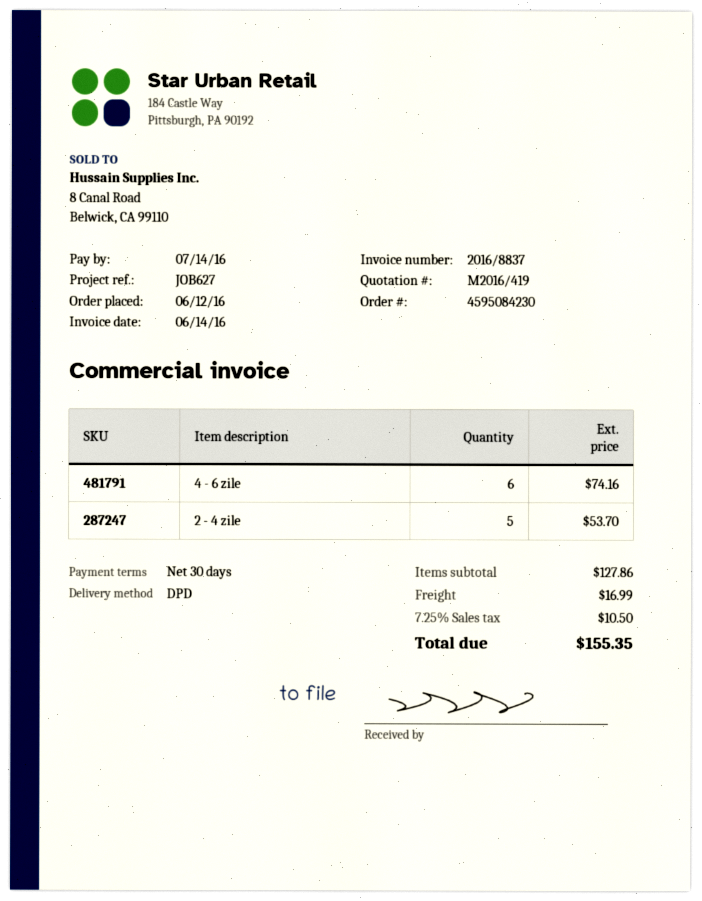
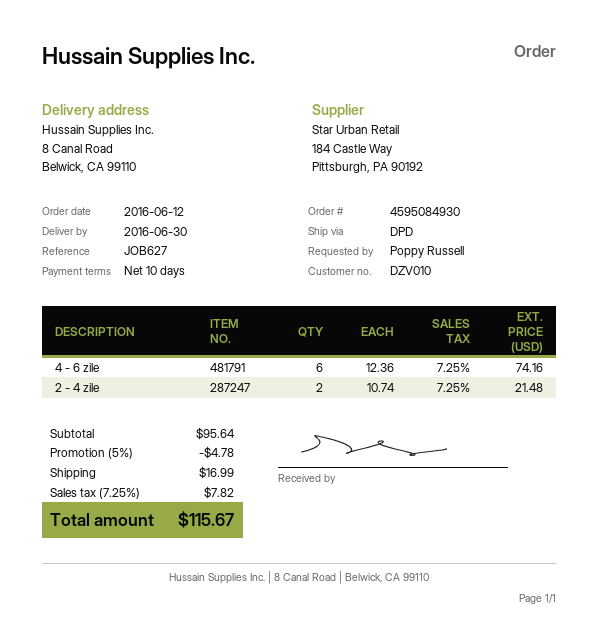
order number: 4595084230 -> 4595084930
payment terms: 30 days -> 10 days
2 - 4 zile: 5 for 53.70 -> 2 for 21.48
subtotal: 127.86 -> 95.64
discount: none -> 5% = 4.78
tax: 7.25% = 10.50 -> 7.25% = 7.82
total: 155.35 -> 115.67

